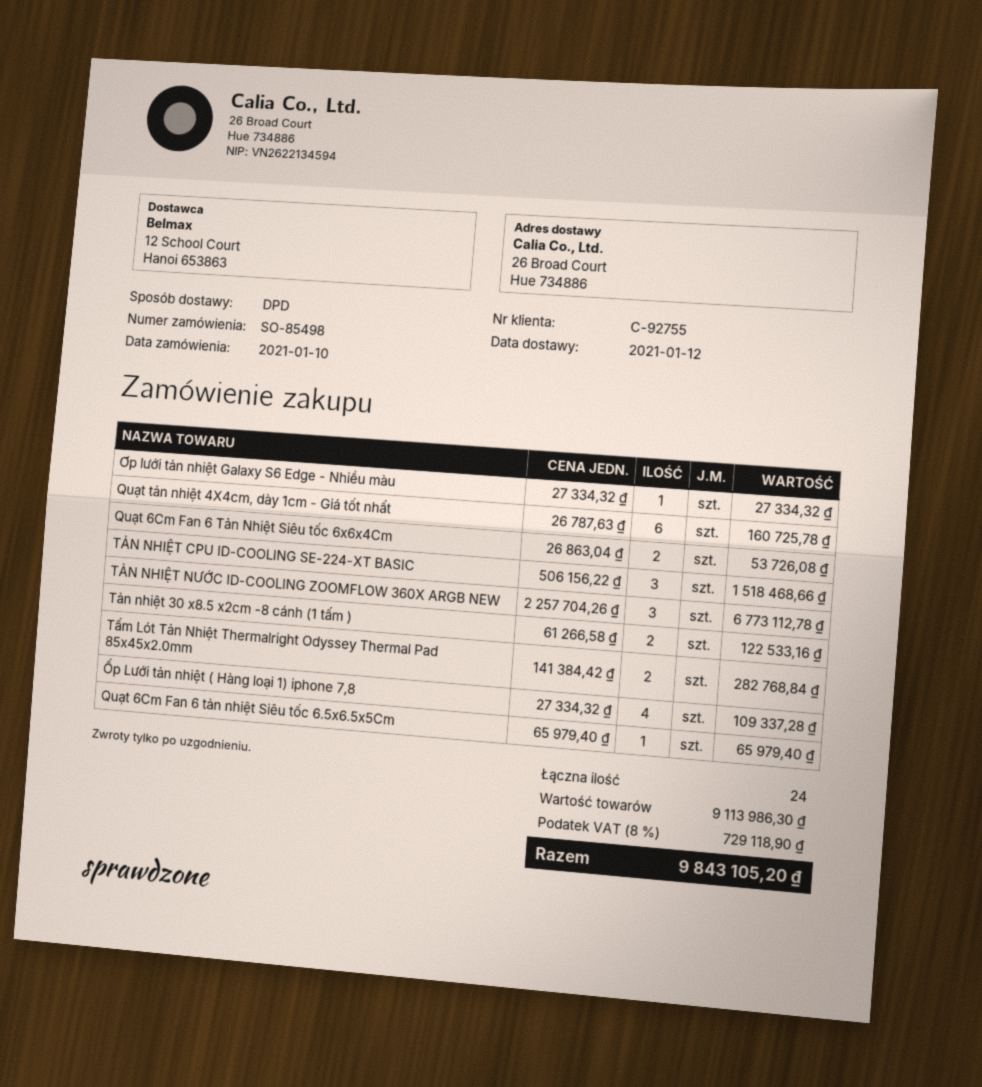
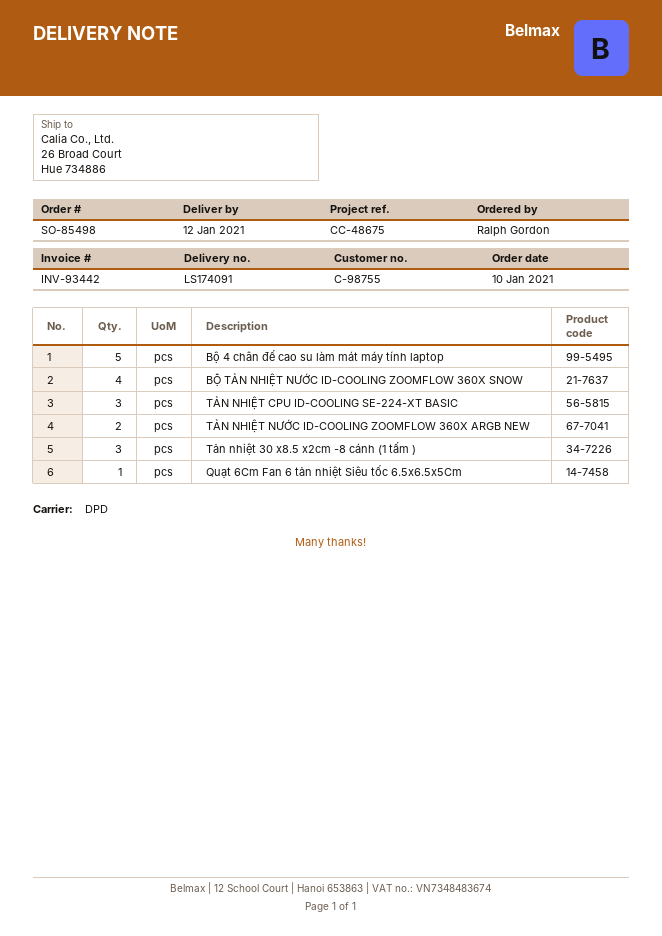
customer number: C-92755 -> C-98755
Ơp lưới tản nhiệt Galaxy S6 Edge - Nhiều màu: 1 -> none
Quạt tản nhiệt 4X4cm, dày 1cm - Giá tốt nhất: 6 -> none
Quạt 6Cm Fan 6 Tản Nhiệt Siêu tốc 6x6x4Cm: 2 -> none
TẢN NHIỆT NƯỚC ID-COOLING ZOOMFLOW 360X ARGB NEW: 3 -> 2
Tản nhiệt 30 x8.5 x2cm -8 cánh (1 tấm ): 2 -> 3
Tấm Lót Tản Nhiệt Thermalright Odyssey Thermal Pad 85x45x2.0mm: 2 -> none
Ốp Lưới tản nhiệt ( Hàng loại 1) iphone 7,8: 4 -> none
Bộ 4 chân đế cao su làm mát máy tính laptop: none -> 5
BỘ TẢN NHIỆT NƯỚC ID-COOLING ZOOMFLOW 360X SNOW: none -> 4

